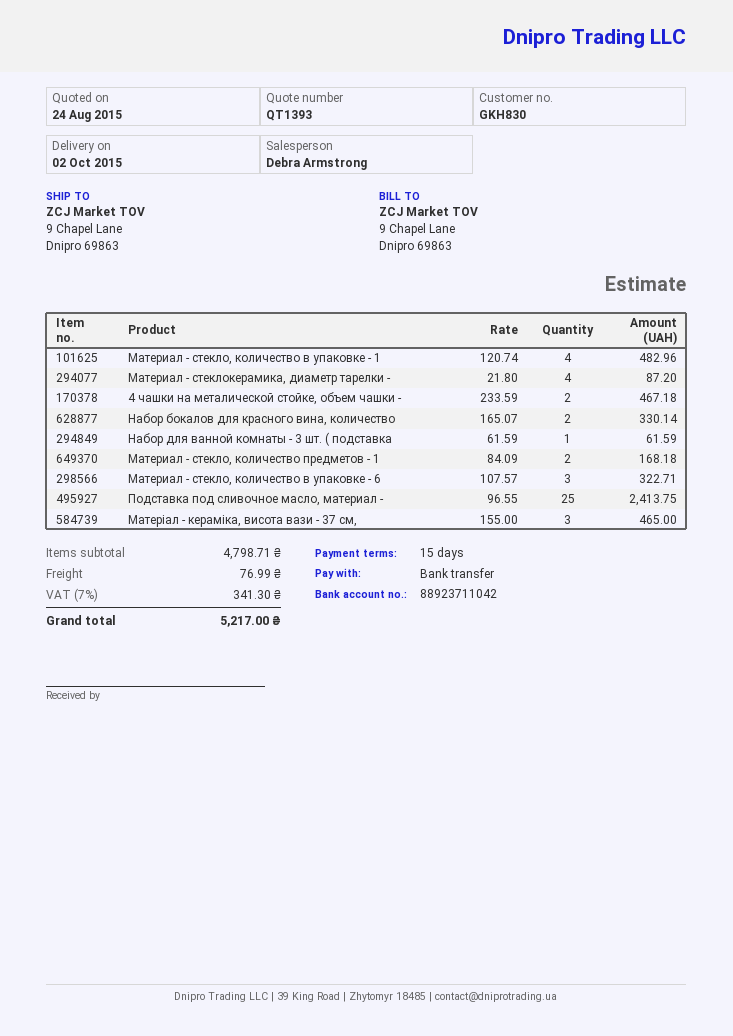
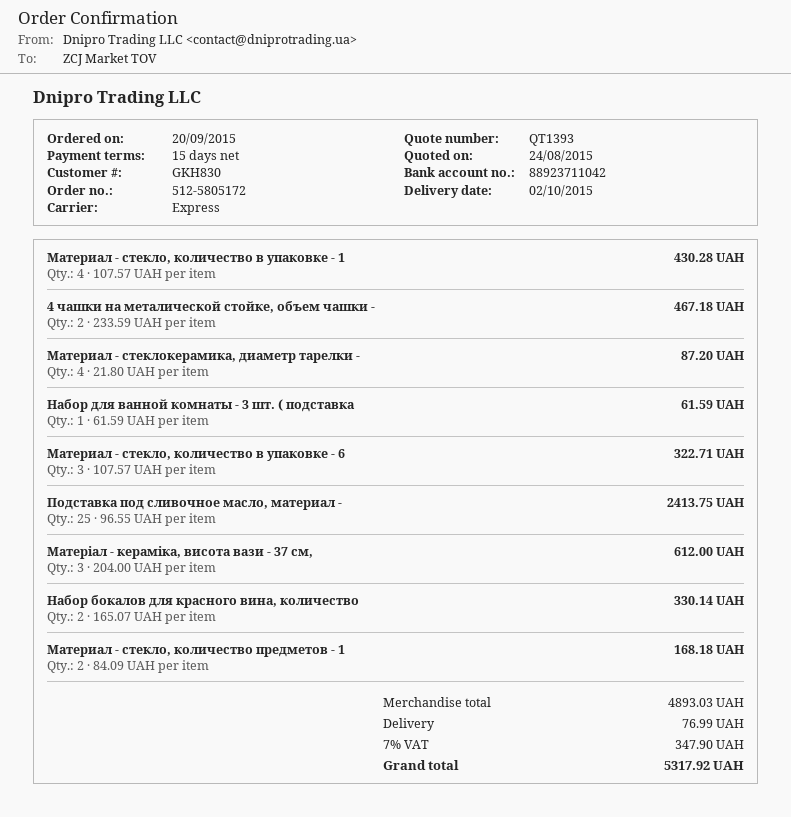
Материал - стекло, количество в упаковке - 1: 4 x 120.74 = 482.96 -> 4 x 107.57 = 430.28
Матеріал - кераміка, висота вази - 37 см,: 3 x 155.00 = 465.00 -> 3 x 204.00 = 612.00
subtotal: 4798.71 -> 4893.03
tax: 7% = 341.30 -> 7% = 347.90
total: 5217.00 -> 5317.92

